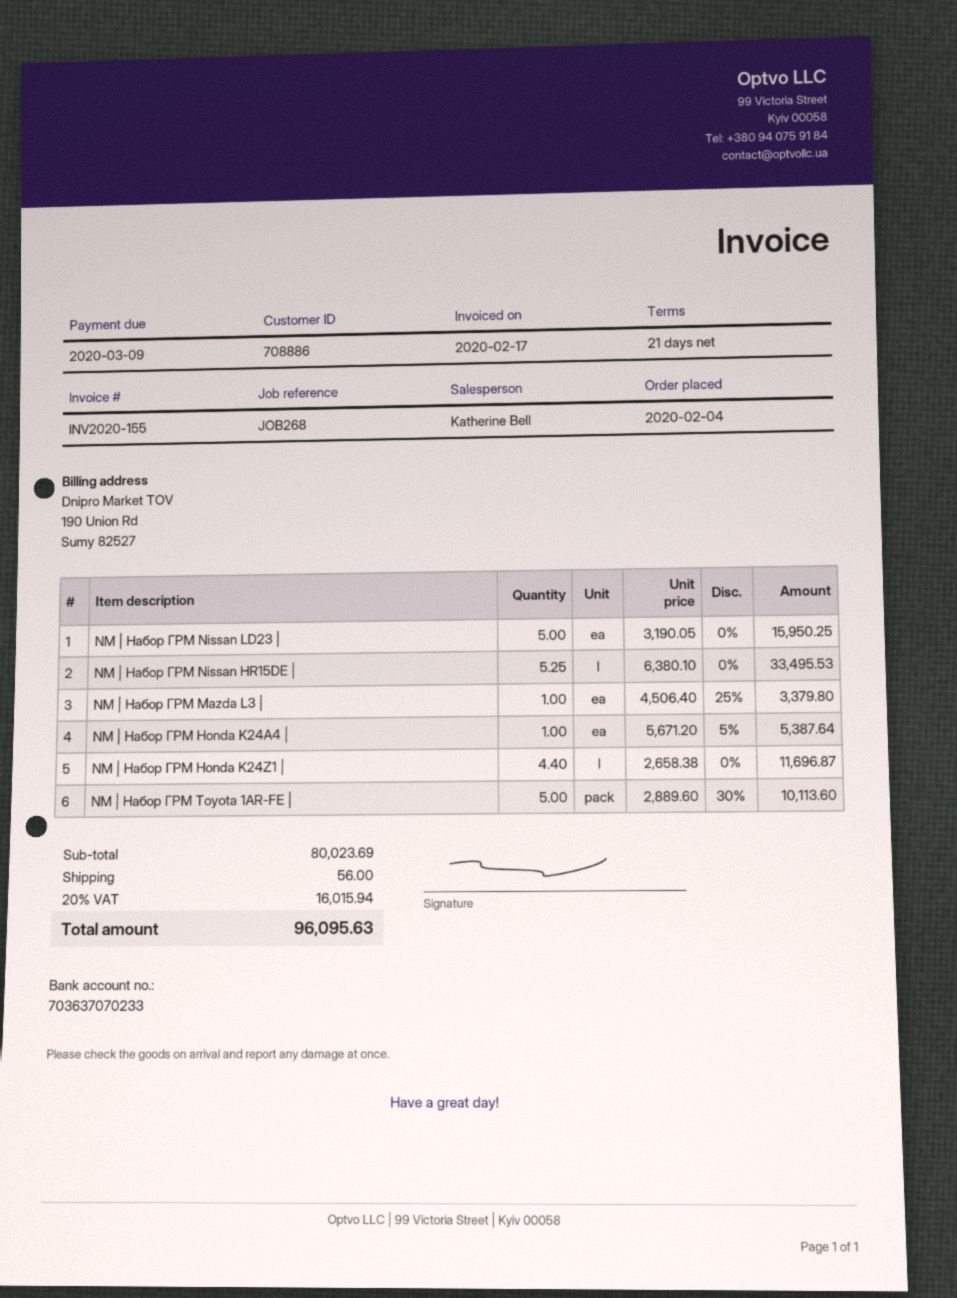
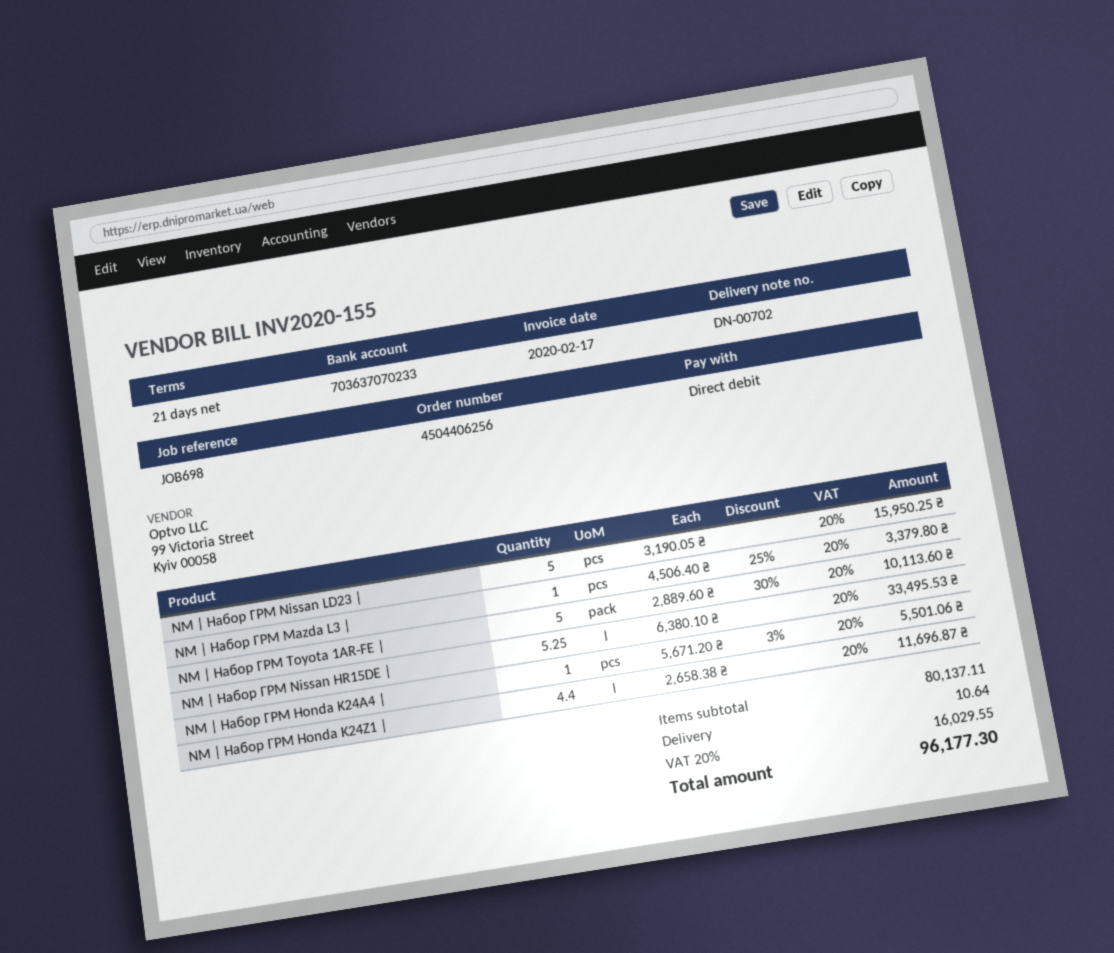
reference: JOB268 -> JOB698
NM | Набор ГРМ Honda K24A4 |: 1 x 5671.20 - 5% = 5387.64 -> 1 x 5671.20 - 3% = 5501.06
subtotal: 80023.69 -> 80137.11
shipping: 56.00 -> 10.64
tax: 20% = 16015.94 -> 20% = 16029.55
total: 96095.63 -> 96177.30

